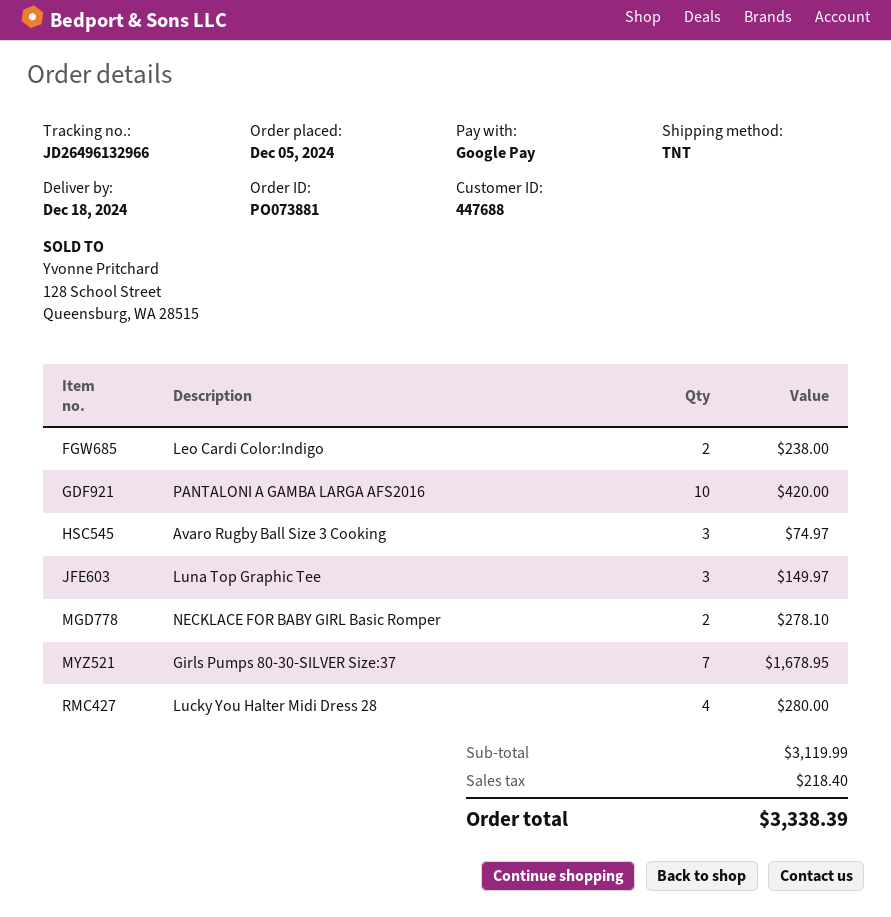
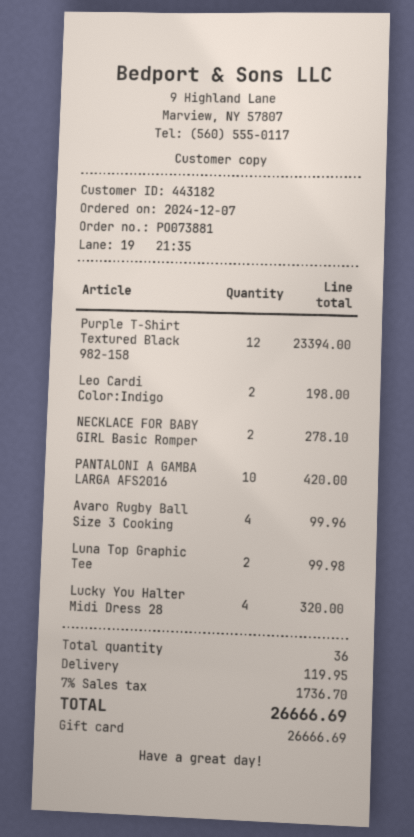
order date: 2024-12-05 -> 2024-12-07
customer number: 447688 -> 443182
payment method: Google Pay -> gift card
Leo Cardi Color:Indigo: 2 for 238.00 -> 2 for 198.00
Avaro Rugby Ball Size 3 Cooking: 3 for 74.97 -> 4 for 99.96
Luna Top Graphic Tee: 3 for 149.97 -> 2 for 99.98
Girls Pumps 80-30-SILVER Size:37: 7 for 1678.95 -> none
Lucky You Halter Midi Dress 28: 4 for 280.00 -> 4 for 320.00
Purple T-Shirt Textured Black 982-158: none -> 12 for 23394.00
shipping: none -> 119.95
tax: 218.40 -> 1736.70
total: 3338.39 -> 26666.69

